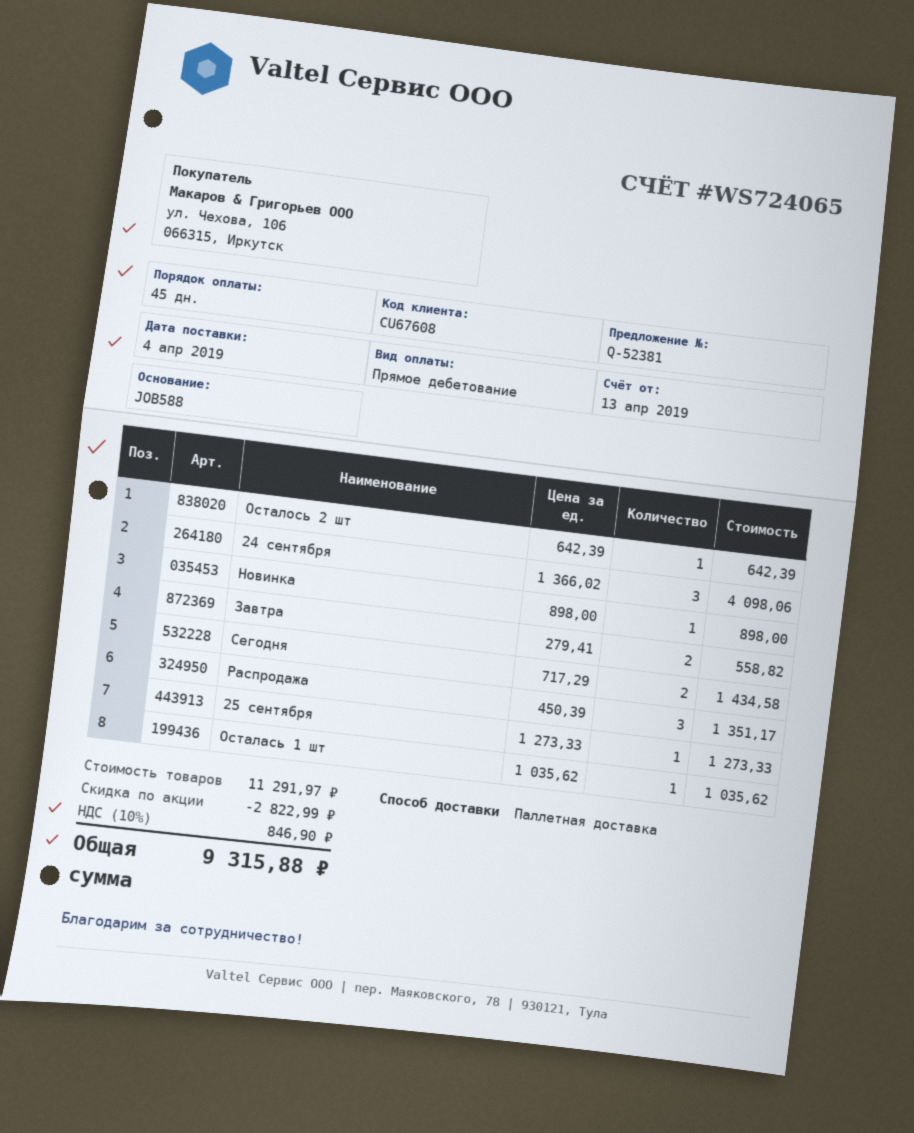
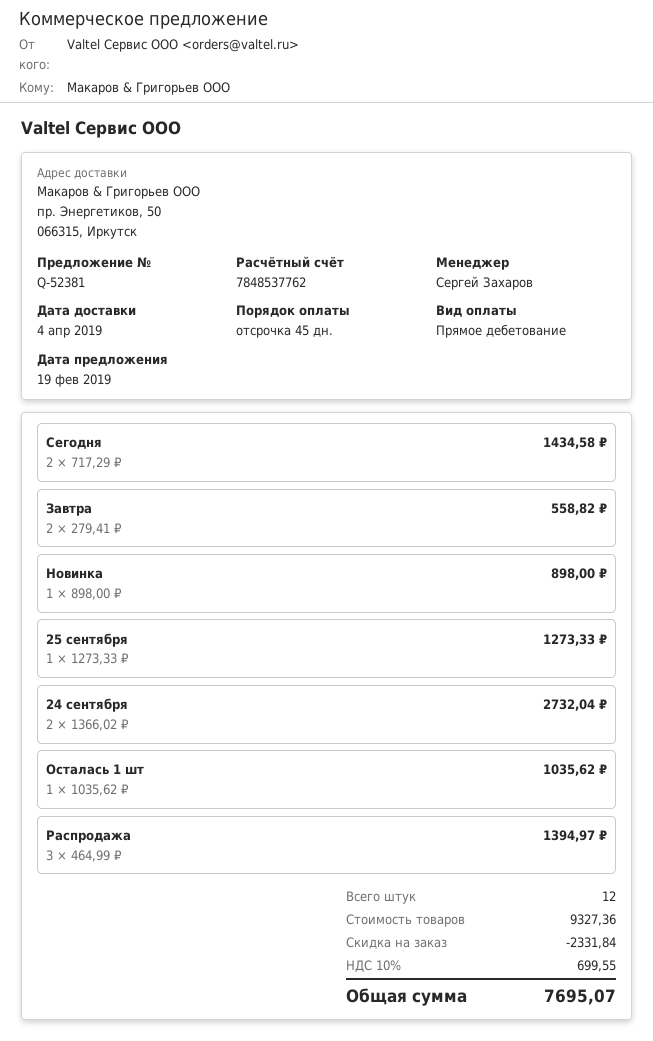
Осталось 2 шт: 1 x 642.39 = 642.39 -> none
24 сентября: 3 x 1366.02 = 4098.06 -> 2 x 1366.02 = 2732.04
Распродажа: 3 x 450.39 = 1351.17 -> 3 x 464.99 = 1394.97
subtotal: 11291.97 -> 9327.36
discount: 2822.99 -> 2331.84
tax: 10% = 846.90 -> 10% = 699.55
total: 9315.88 -> 7695.07

